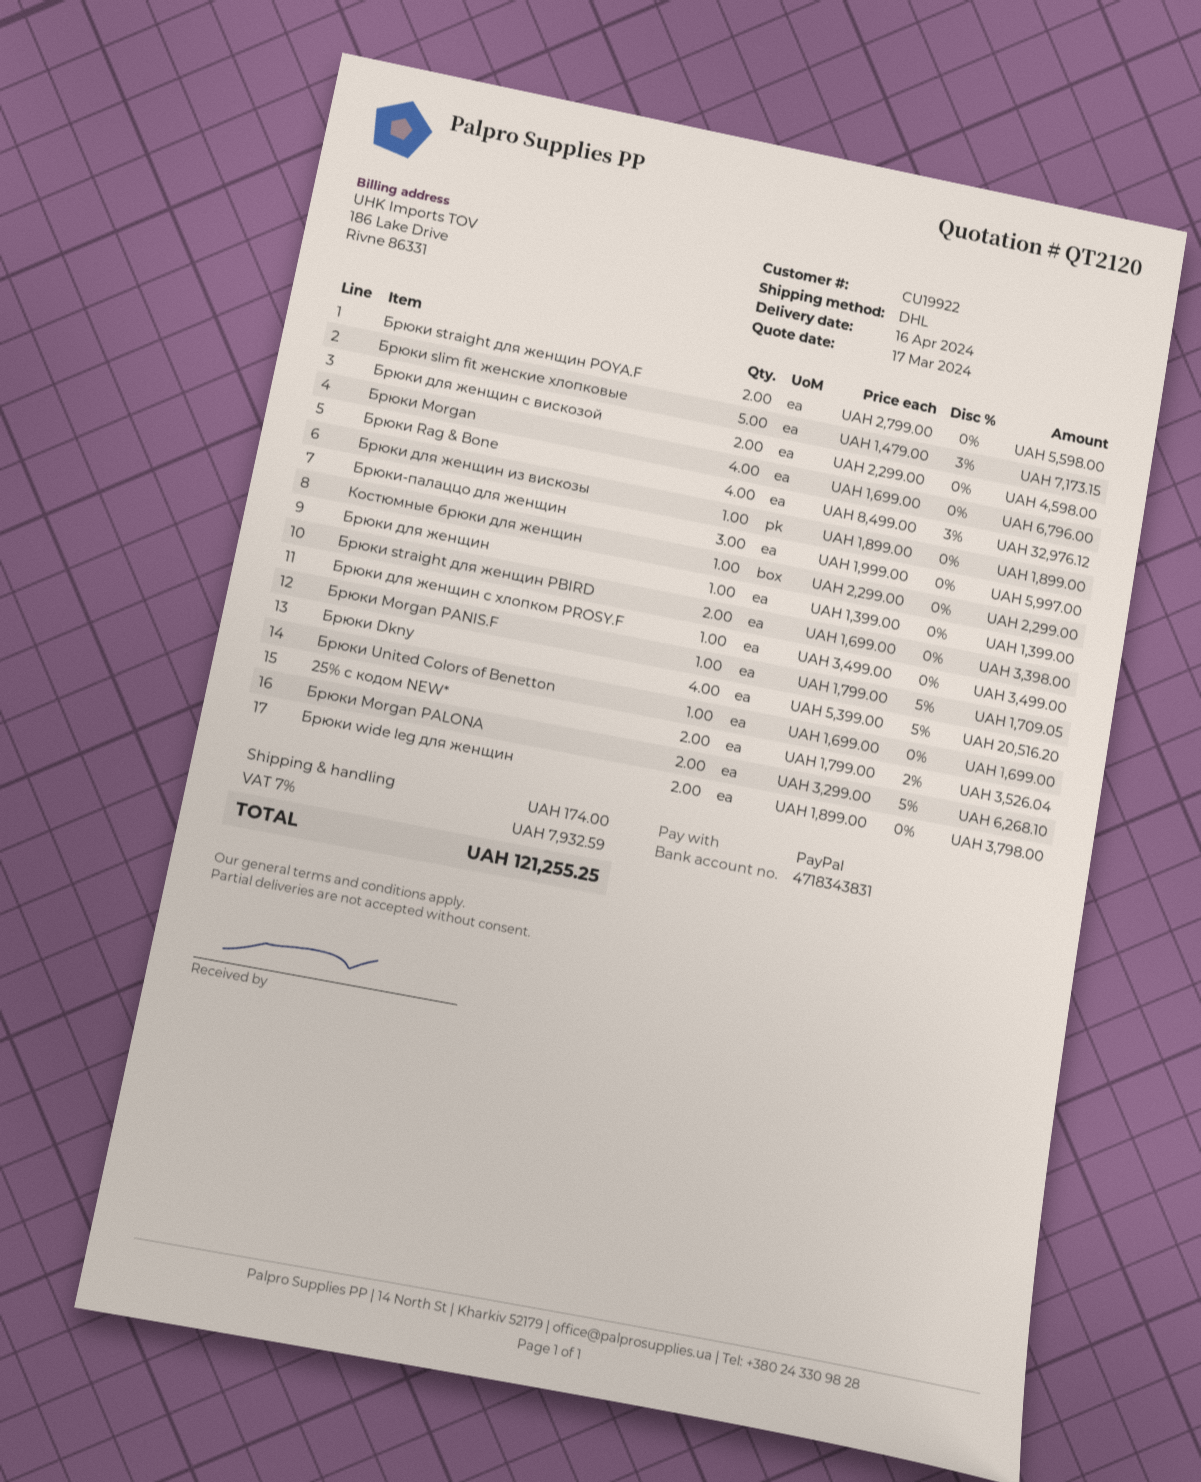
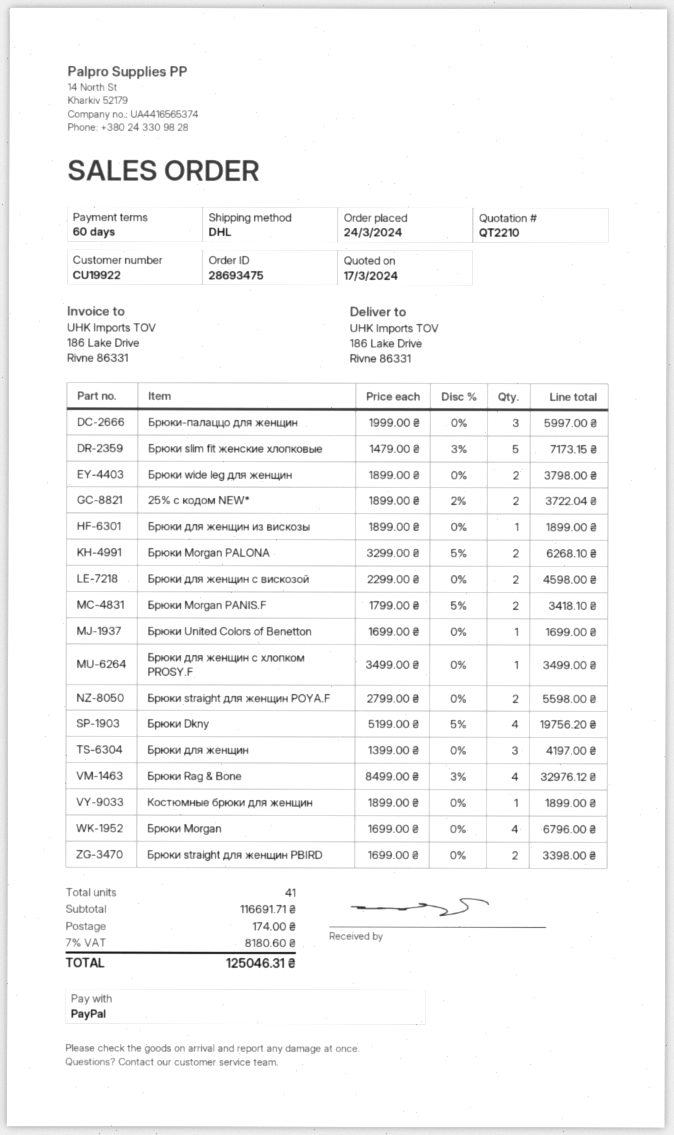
quote number: QT2120 -> QT2210
Костюмные брюки для женщин: 1 x 2299.00 = 2299.00 -> 1 x 1899.00 = 1899.00
Брюки для женщин: 1 x 1399.00 = 1399.00 -> 3 x 1399.00 = 4197.00
Брюки Morgan PANIS.F: 1 x 1799.00 - 5% = 1709.05 -> 2 x 1799.00 - 5% = 3418.10
Брюки Dkny: 4 x 5399.00 - 5% = 20516.20 -> 4 x 5199.00 - 5% = 19756.20
25% с кодом NEW*: 2 x 1799.00 - 2% = 3526.04 -> 2 x 1899.00 - 2% = 3722.04
tax: 7% = 7932.59 -> 7% = 8180.60
total: 121255.25 -> 125046.31

